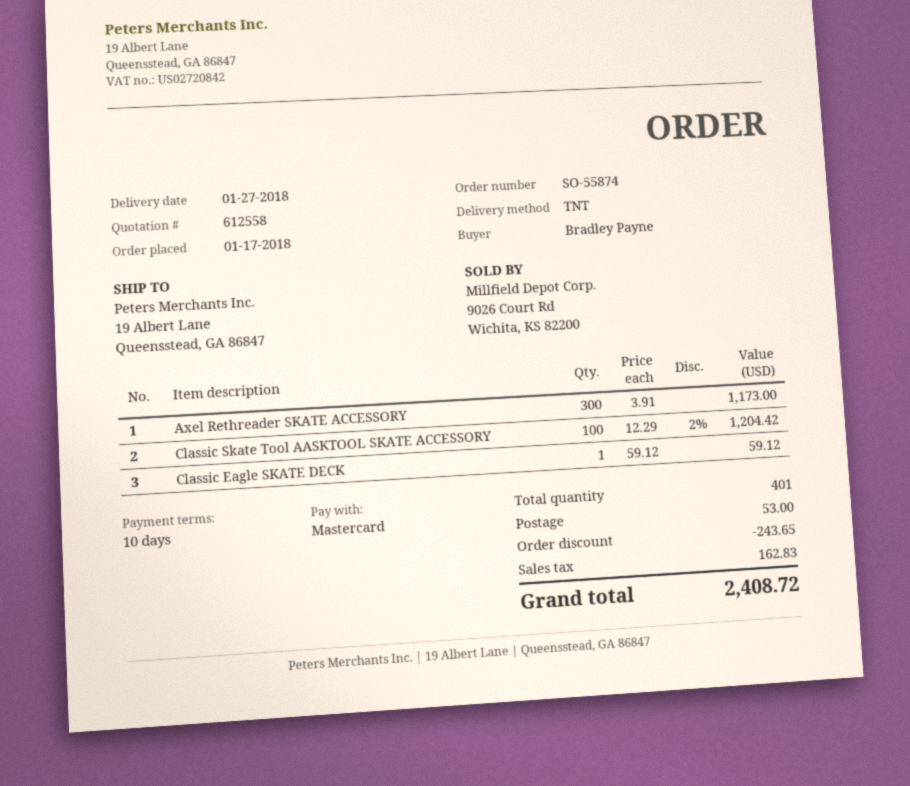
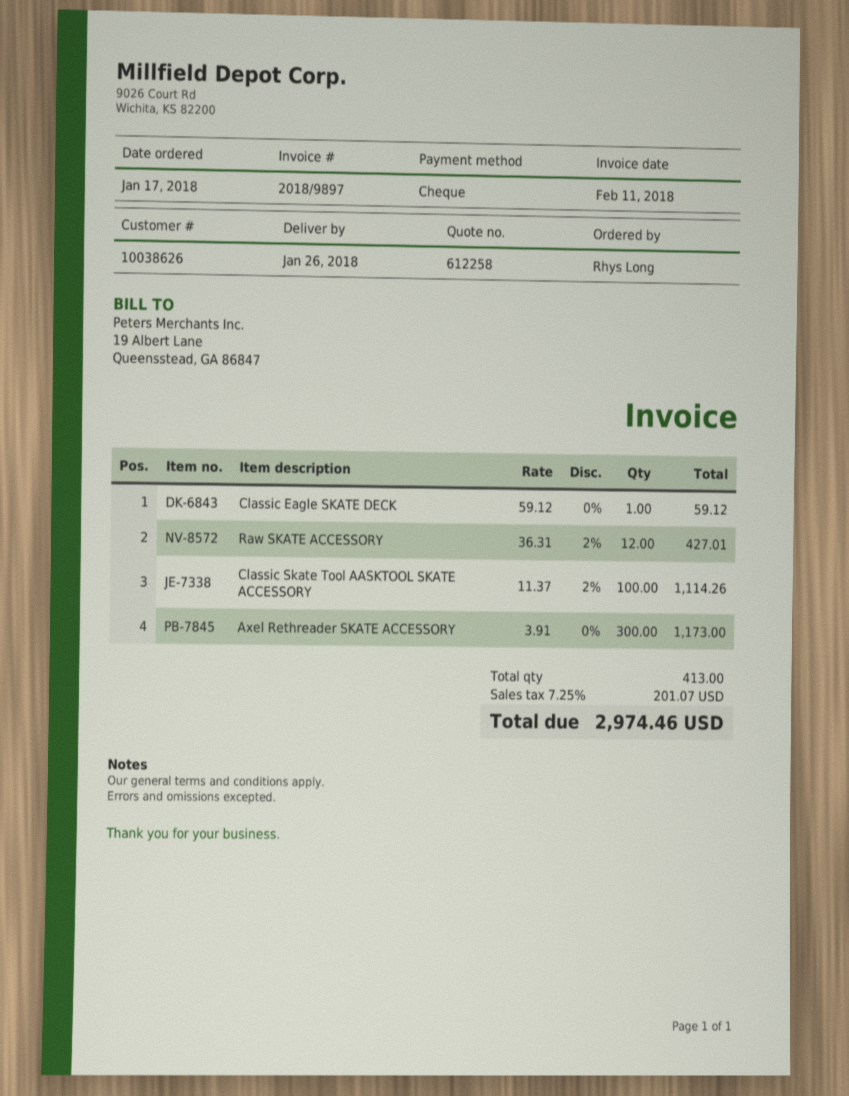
quote number: 612558 -> 612258
delivery date: 2018-01-27 -> 2018-01-26
ordered by: Bradley Payne -> Rhys Long
payment method: Mastercard -> cheque
Classic Skate Tool AASKTOOL SKATE ACCESSORY: 100 x 12.29 - 2% = 1204.42 -> 100 x 11.37 - 2% = 1114.26
Raw SKATE ACCESSORY: none -> 12 x 36.31 - 2% = 427.01
total quantity: 401 -> 413
discount: 243.65 -> none
shipping: 53.00 -> none
tax: 162.83 -> 201.07
total: 2408.72 -> 2974.46

